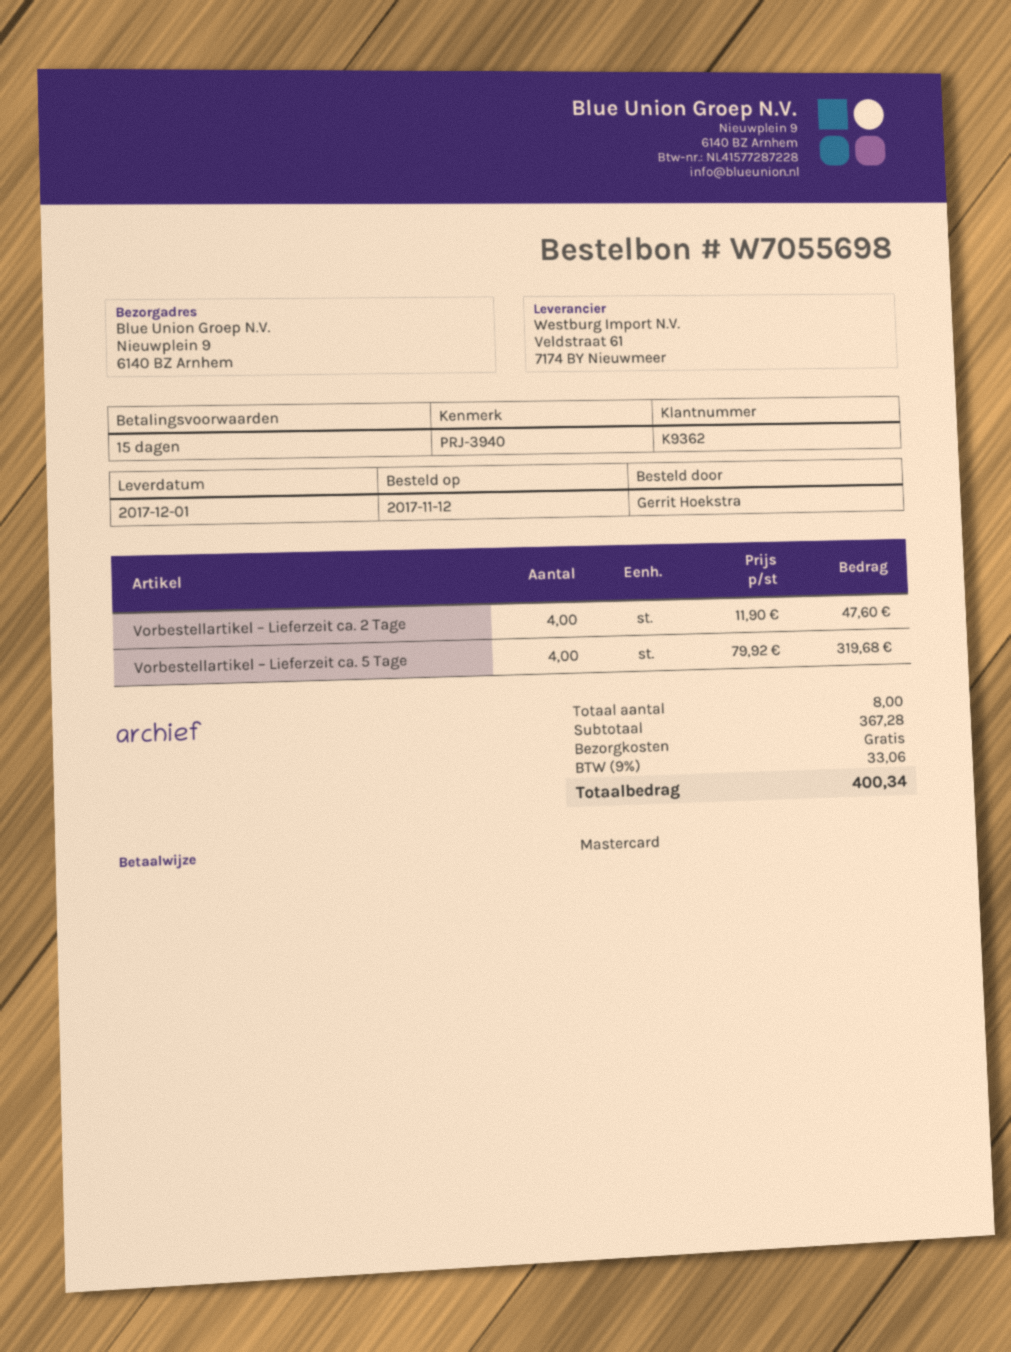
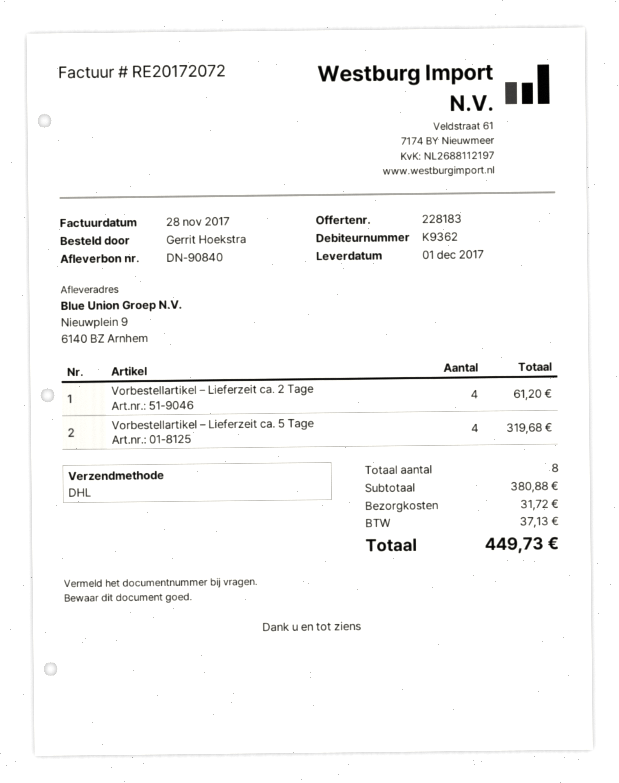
Vorbestellartikel – Lieferzeit ca. 2 Tage: 4 for 47.60 -> 4 for 61.20
subtotal: 367.28 -> 380.88
shipping: 0.00 -> 31.72
tax: 33.06 -> 37.13
total: 400.34 -> 449.73

